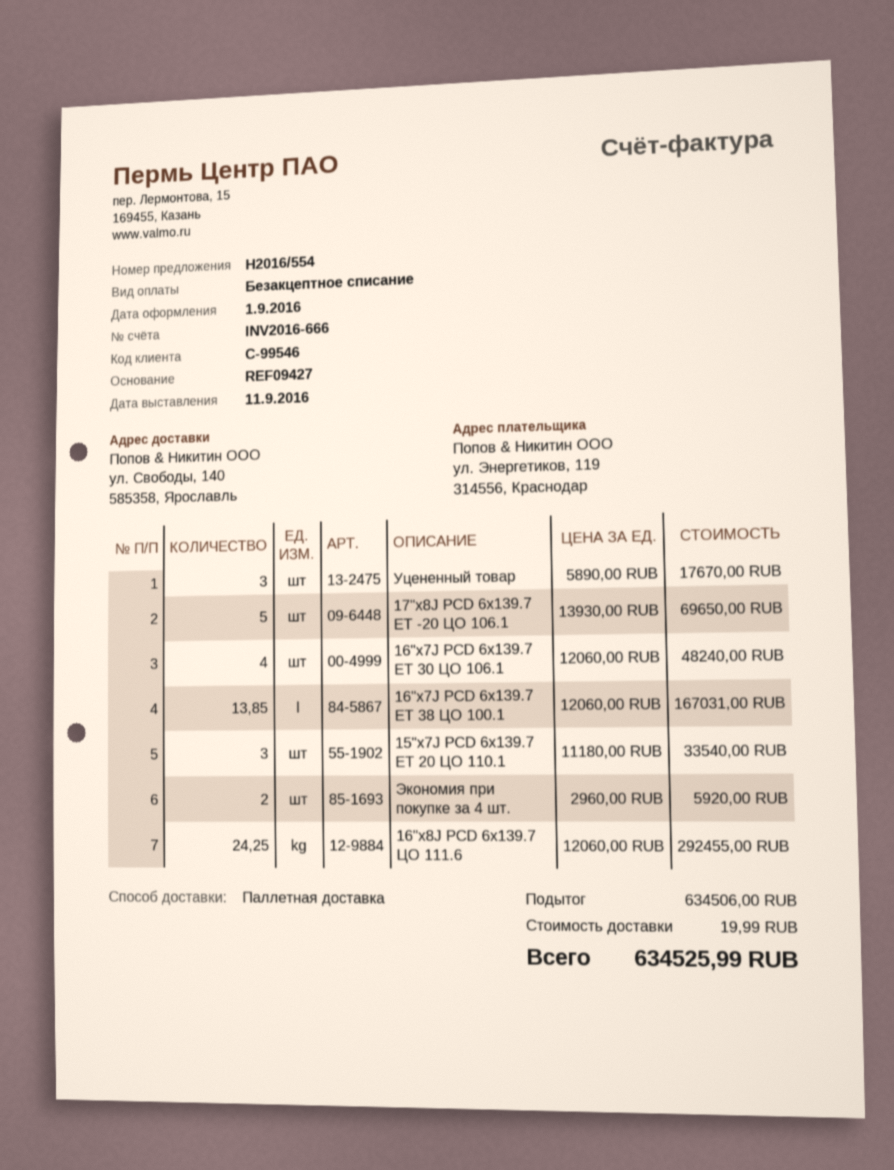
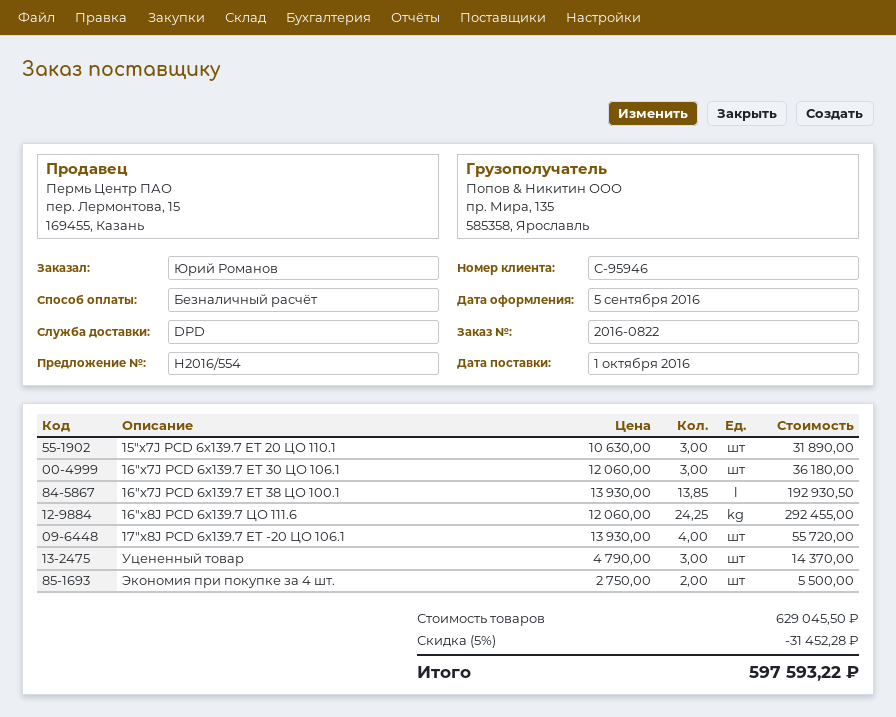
order date: 2016-09-01 -> 2016-09-05
customer number: C-99546 -> C-95946
payment method: direct debit -> bank transfer
shipping method: pallet freight -> DPD
ship to: ул. Свободы, 140, 585358, Ярославль -> пр. Мира, 135, 585358, Ярославль
Уцененный товар: 3 x 5890.00 = 17670.00 -> 3 x 4790.00 = 14370.00
17"x8J PCD 6x139.7 ЕТ -20 ЦО 106.1: 5 x 13930.00 = 69650.00 -> 4 x 13930.00 = 55720.00
16"x7J PCD 6x139.7 ЕТ 30 ЦО 106.1: 4 x 12060.00 = 48240.00 -> 3 x 12060.00 = 36180.00
16"x7J PCD 6x139.7 ЕТ 38 ЦО 100.1: 13.85 x 12060.00 = 167031.00 -> 13.85 x 13930.00 = 192930.50
15"x7J PCD 6x139.7 ЕТ 20 ЦО 110.1: 3 x 11180.00 = 33540.00 -> 3 x 10630.00 = 31890.00
Экономия при покупке за 4 шт.: 2 x 2960.00 = 5920.00 -> 2 x 2750.00 = 5500.00
subtotal: 634506.00 -> 629045.50
discount: none -> 5% = 31452.28
shipping: 19.99 -> none
total: 634525.99 -> 597593.22

